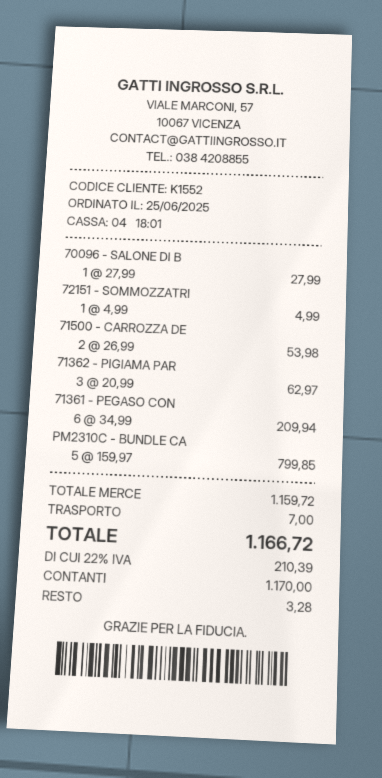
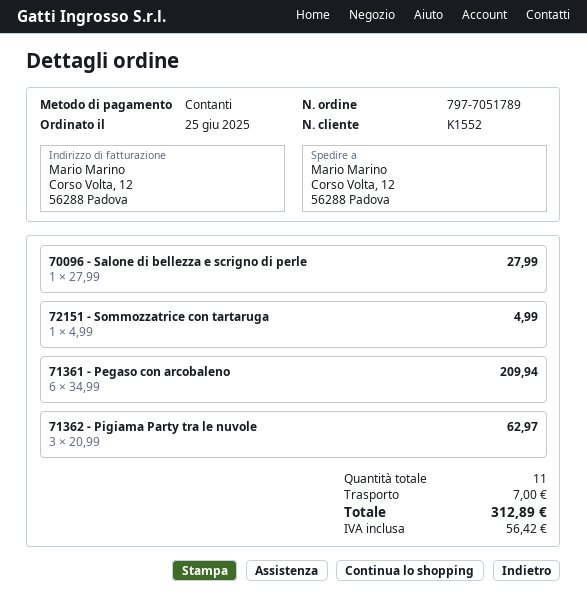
71500 - CARROZZA DE: 2 x 26.99 = 53.98 -> none
PM2310C - BUNDLE CA: 5 x 159.97 = 799.85 -> none
tax: 210.39 -> 56.42
total: 1166.72 -> 312.89

